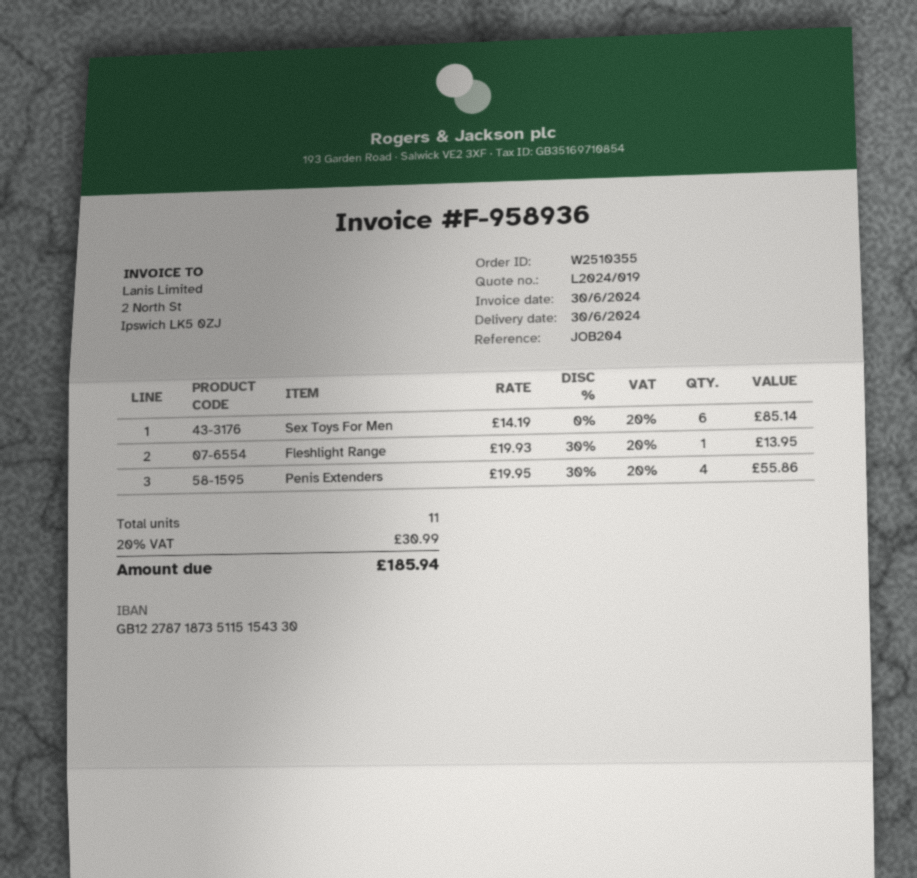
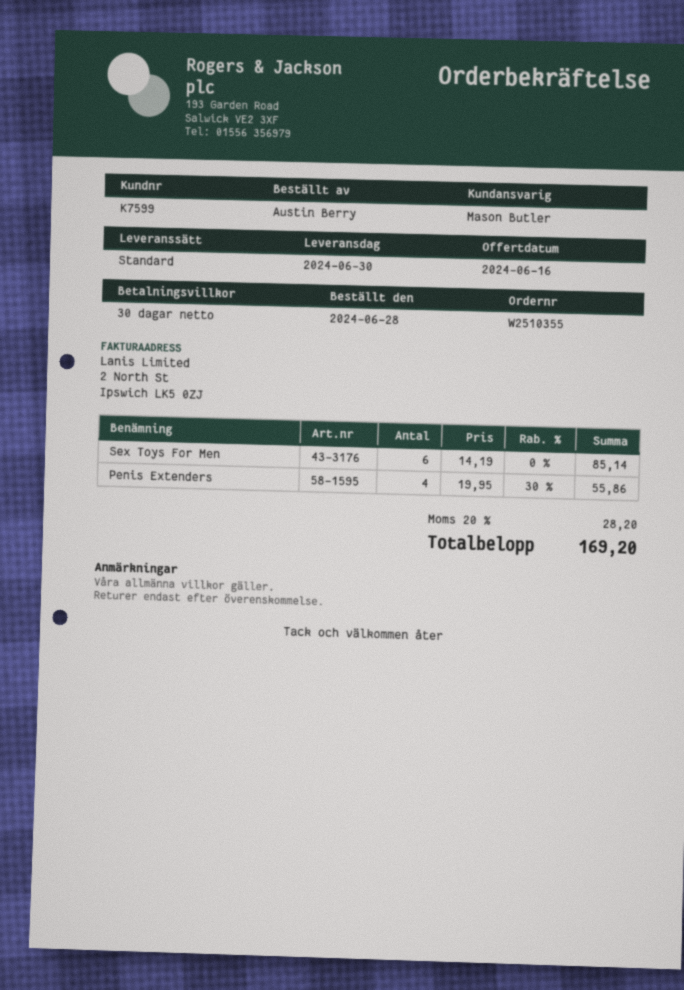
Fleshlight Range: 1 x 19.93 - 30% = 13.95 -> none
tax: 20% = 30.99 -> 20% = 28.20
total: 185.94 -> 169.20

